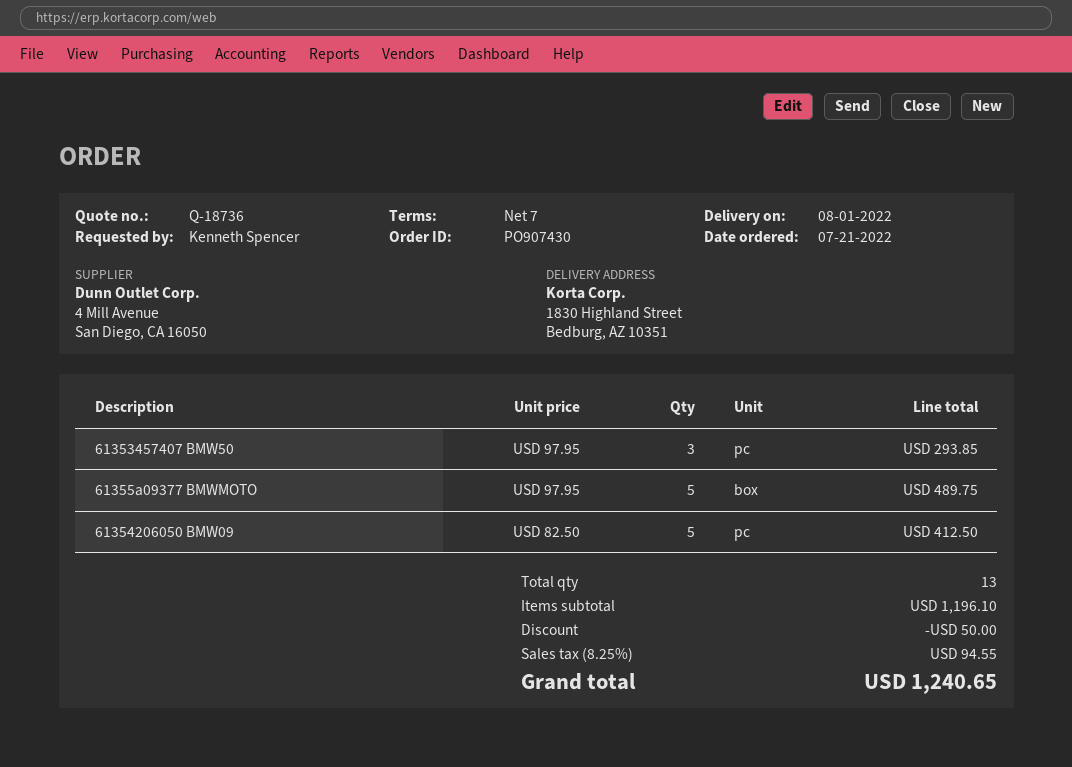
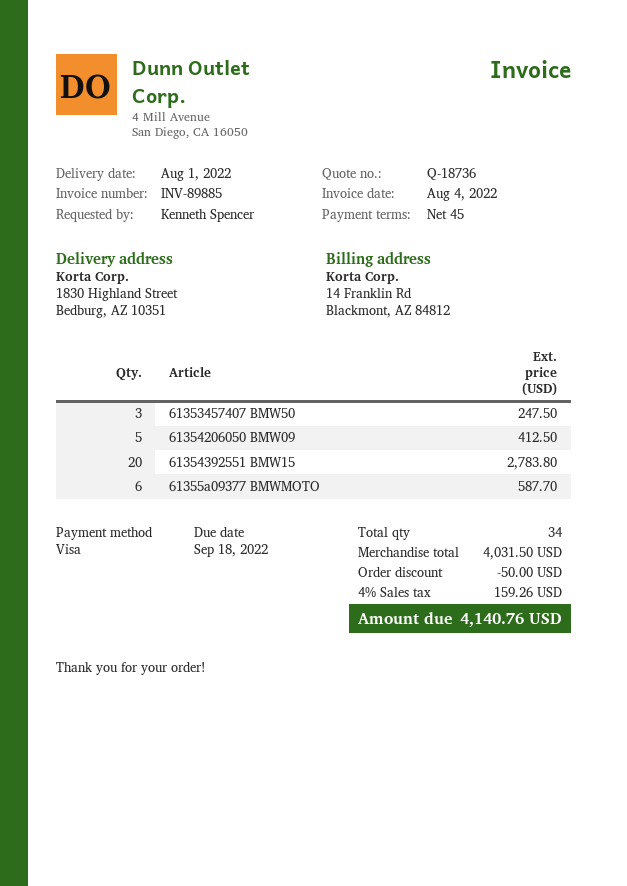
payment terms: 7 days -> 45 days
61353457407 BMW50: 3 for 293.85 -> 3 for 247.50
61355a09377 BMWMOTO: 5 for 489.75 -> 6 for 587.70
61354392551 BMW15: none -> 20 for 2783.80
total quantity: 13 -> 34
subtotal: 1196.10 -> 4031.50
tax: 8.25% = 94.55 -> 4% = 159.26
total: 1240.65 -> 4140.76

